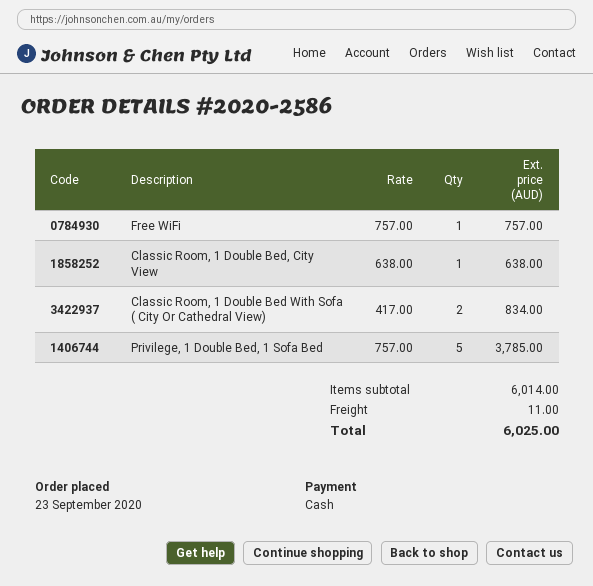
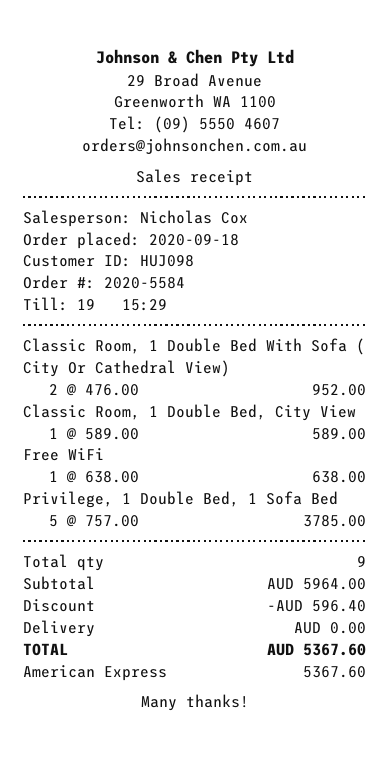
order number: 2020-2586 -> 2020-5584
order date: 2020-09-23 -> 2020-09-18
payment method: cash -> American Express
Free WiFi: 1 x 757.00 = 757.00 -> 1 x 638.00 = 638.00
Classic Room, 1 Double Bed, City View: 1 x 638.00 = 638.00 -> 1 x 589.00 = 589.00
Classic Room, 1 Double Bed With Sofa ( City Or Cathedral View): 2 x 417.00 = 834.00 -> 2 x 476.00 = 952.00
subtotal: 6014.00 -> 5964.00
discount: none -> 596.40
shipping: 11.00 -> 0.00
total: 6025.00 -> 5367.60

